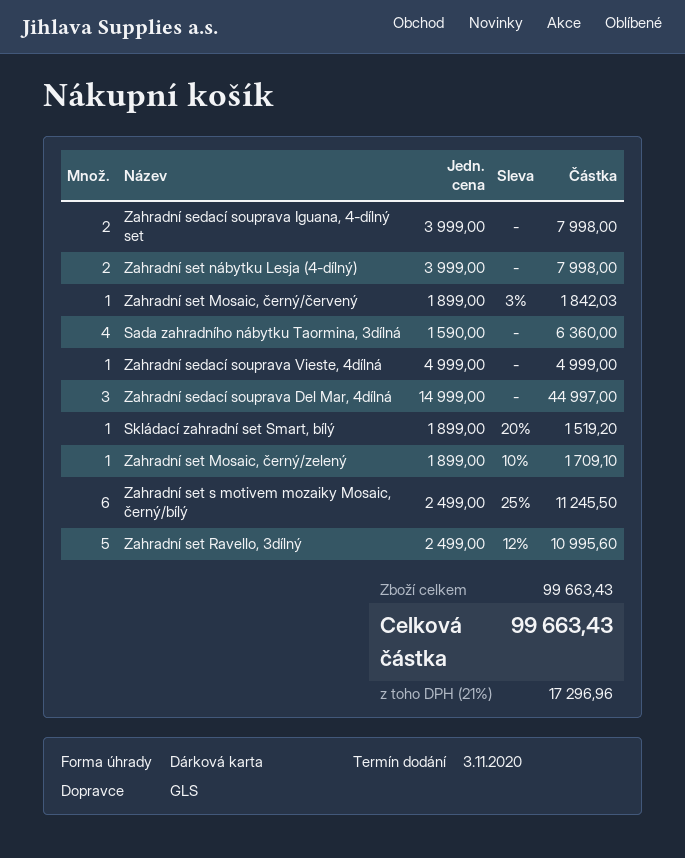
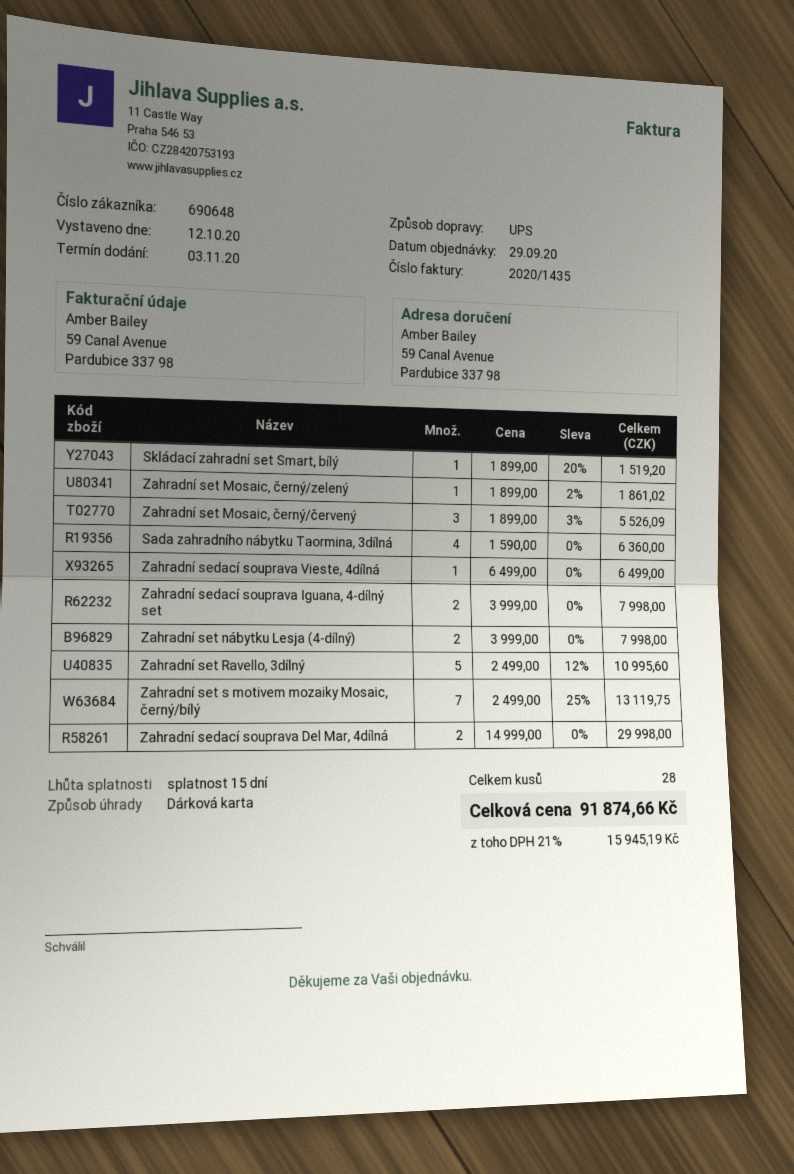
shipping method: GLS -> UPS
Zahradní set Mosaic, černý/červený: 1 x 1899.00 - 3% = 1842.03 -> 3 x 1899.00 - 3% = 5526.09
Zahradní sedací souprava Vieste, 4dílná: 1 x 4999.00 = 4999.00 -> 1 x 6499.00 = 6499.00
Zahradní sedací souprava Del Mar, 4dílná: 3 x 14999.00 = 44997.00 -> 2 x 14999.00 = 29998.00
Zahradní set Mosaic, černý/zelený: 1 x 1899.00 - 10% = 1709.10 -> 1 x 1899.00 - 2% = 1861.02
Zahradní set s motivem mozaiky Mosaic, černý/bílý: 6 x 2499.00 - 25% = 11245.50 -> 7 x 2499.00 - 25% = 13119.75
tax: 21% = 17296.96 -> 21% = 15945.19
total: 99663.43 -> 91874.66

